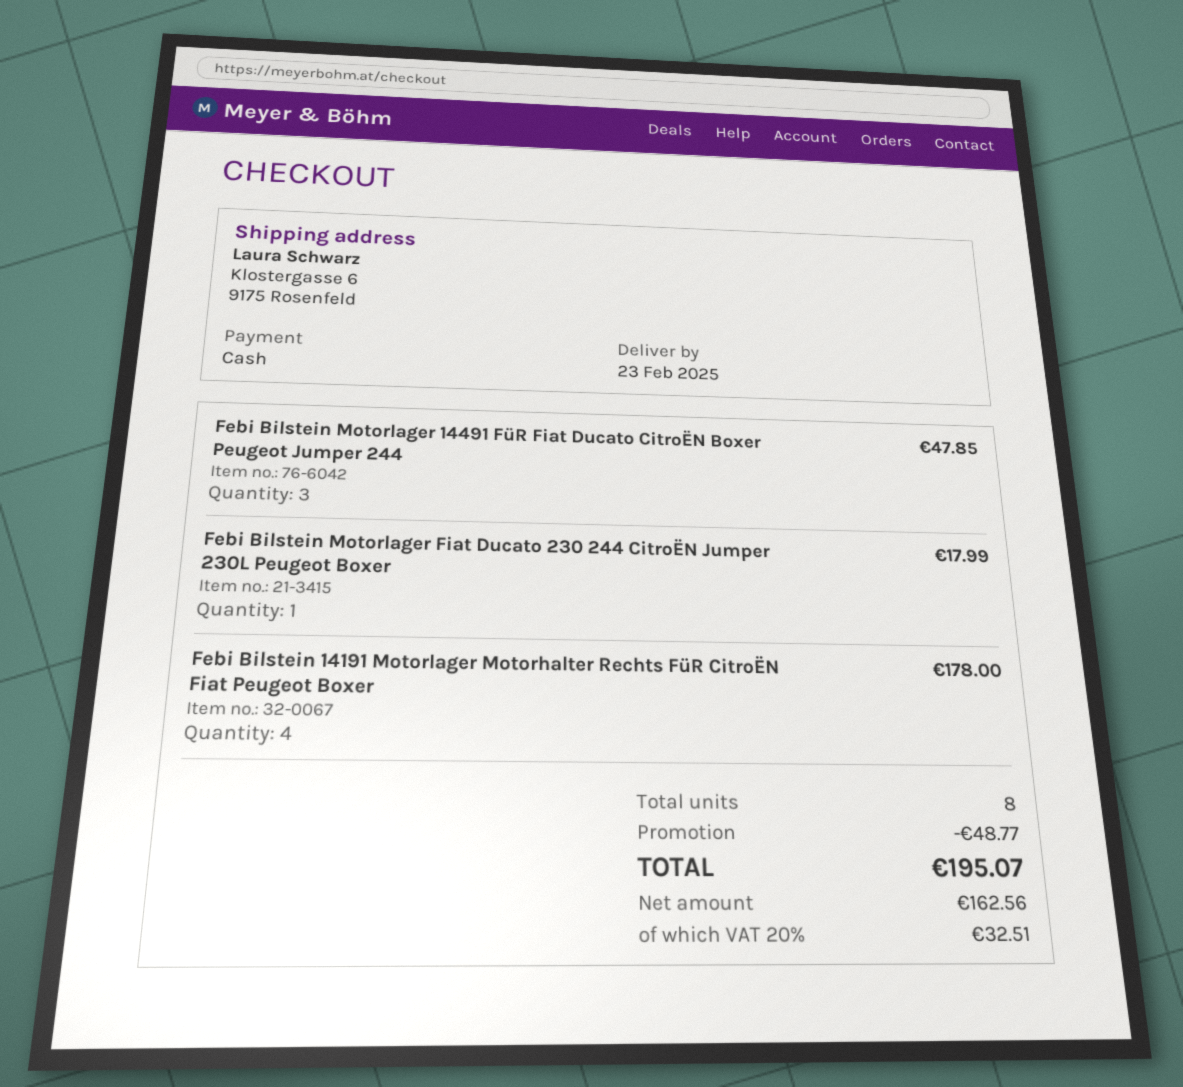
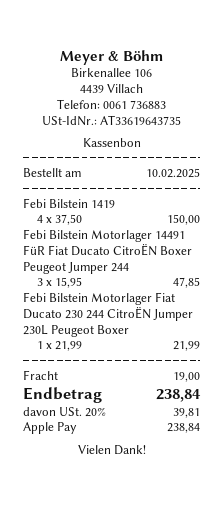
payment method: cash -> Apple Pay
Febi Bilstein Motorlager Fiat Ducato 230 244 CitroËN Jumper 230L Peugeot Boxer: 1 for 17.99 -> 1 for 21.99
Febi Bilstein 14191 Motorlager Motorhalter Rechts FüR CitroËN Fiat Peugeot Boxer: 4 for 178.00 -> 4 for 150.00
discount: 48.77 -> none
shipping: none -> 19.00
tax: 20% = 32.51 -> 20% = 39.81
total: 195.07 -> 238.84

